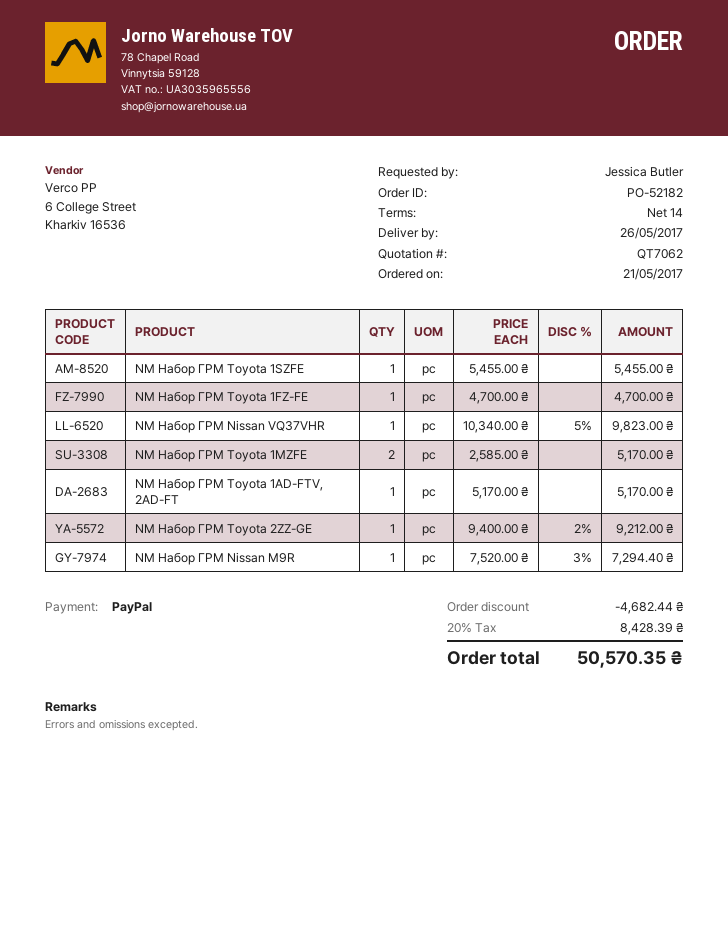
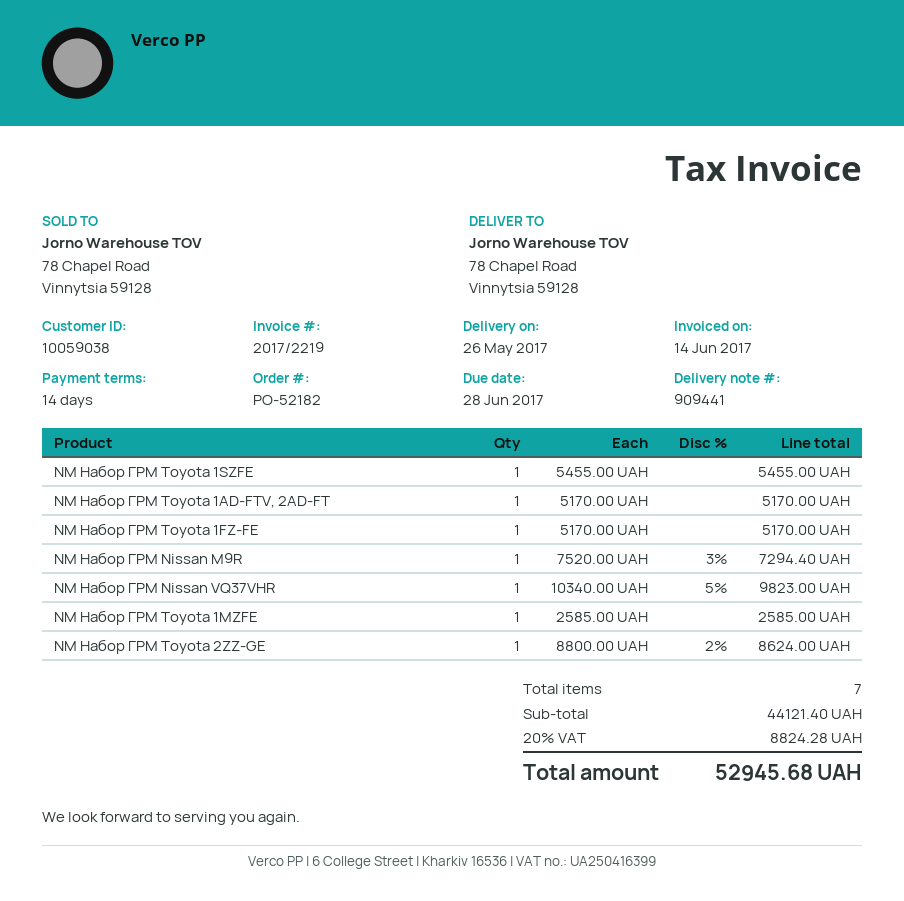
NM Набор ГРМ Toyota 1FZ-FE: 1 x 4700.00 = 4700.00 -> 1 x 5170.00 = 5170.00
NM Набор ГРМ Toyota 1MZFE: 2 x 2585.00 = 5170.00 -> 1 x 2585.00 = 2585.00
NM Набор ГРМ Toyota 2ZZ-GE: 1 x 9400.00 - 2% = 9212.00 -> 1 x 8800.00 - 2% = 8624.00
discount: 4682.44 -> none
tax: 20% = 8428.39 -> 20% = 8824.28
total: 50570.35 -> 52945.68

